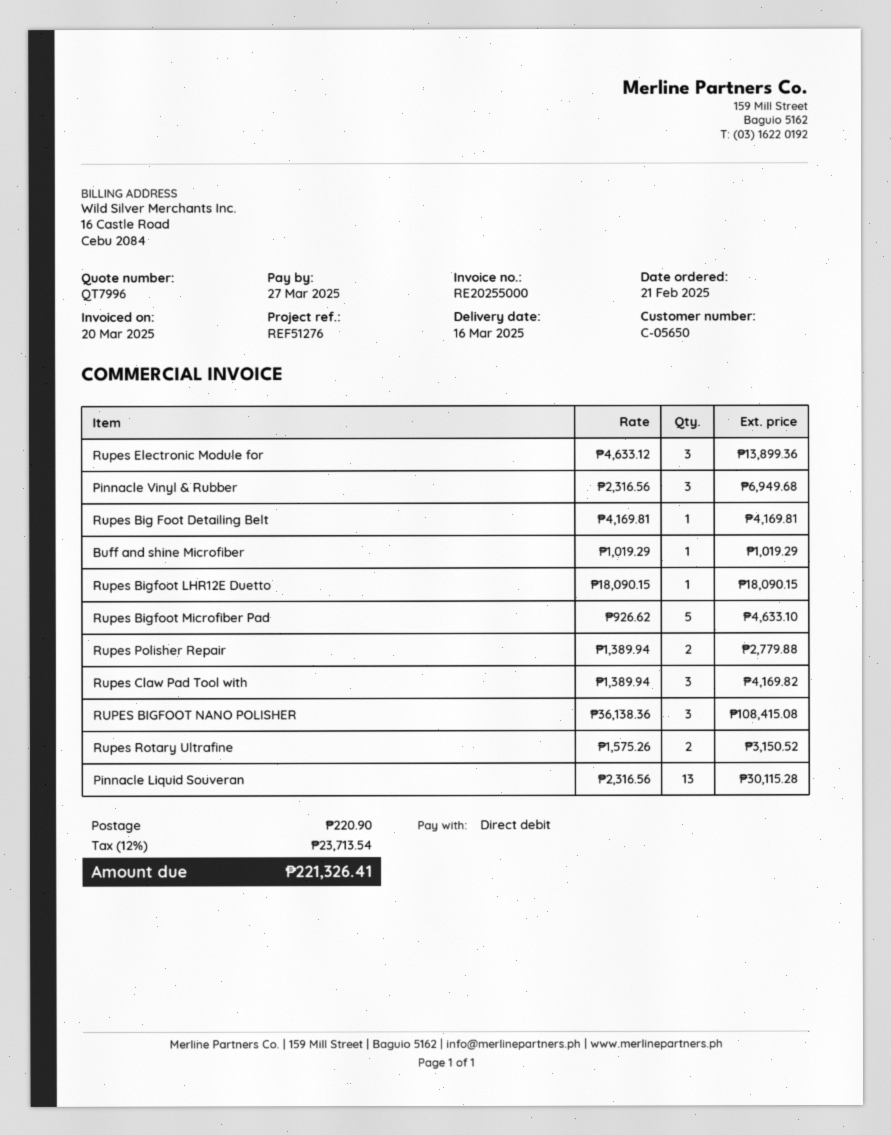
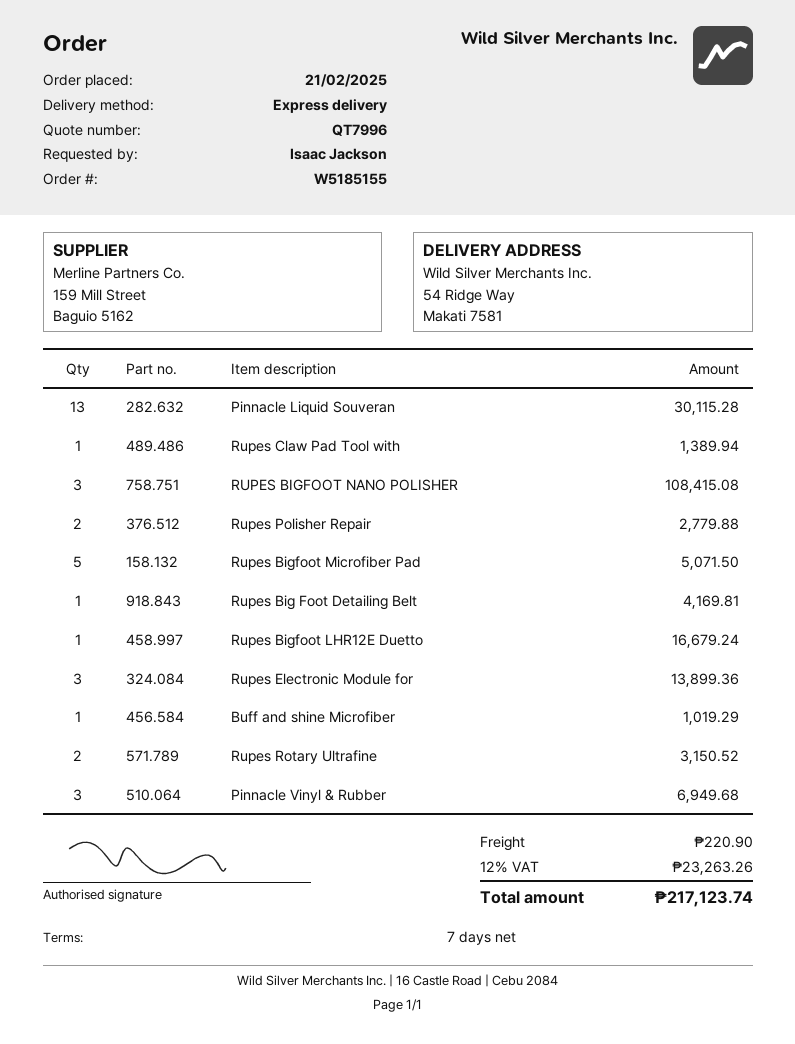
Rupes Bigfoot LHR12E Duetto: 1 for 18090.15 -> 1 for 16679.24
Rupes Bigfoot Microfiber Pad: 5 for 4633.10 -> 5 for 5071.50
Rupes Claw Pad Tool with: 3 for 4169.82 -> 1 for 1389.94
tax: 12% = 23713.54 -> 12% = 23263.26
total: 221326.41 -> 217123.74

